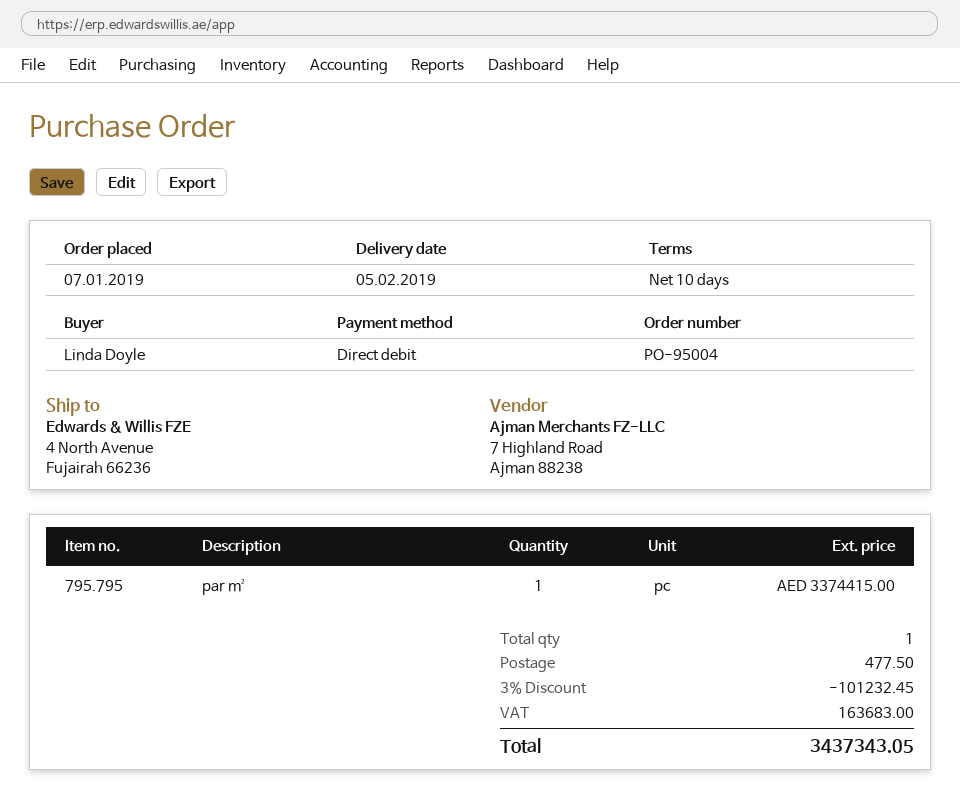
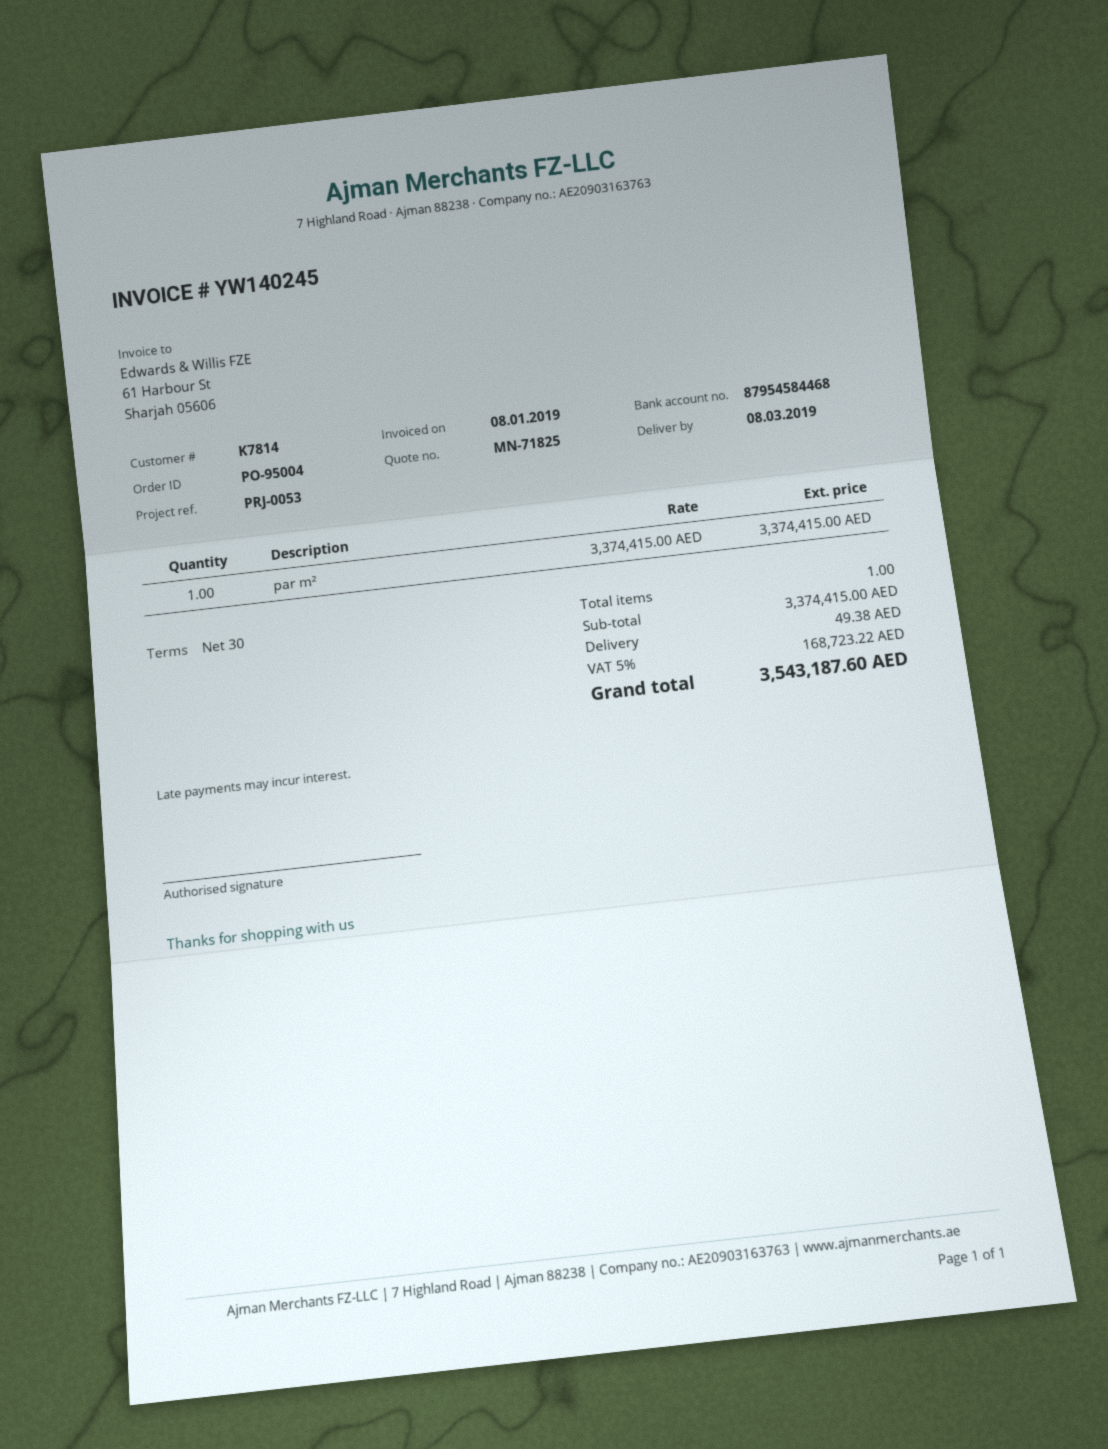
delivery date: 2019-02-05 -> 2019-03-08
payment terms: 10 days -> 30 days
discount: 3% = 101232.45 -> none
shipping: 477.50 -> 49.38
tax: 163683.00 -> 168723.22
total: 3437343.05 -> 3543187.60

